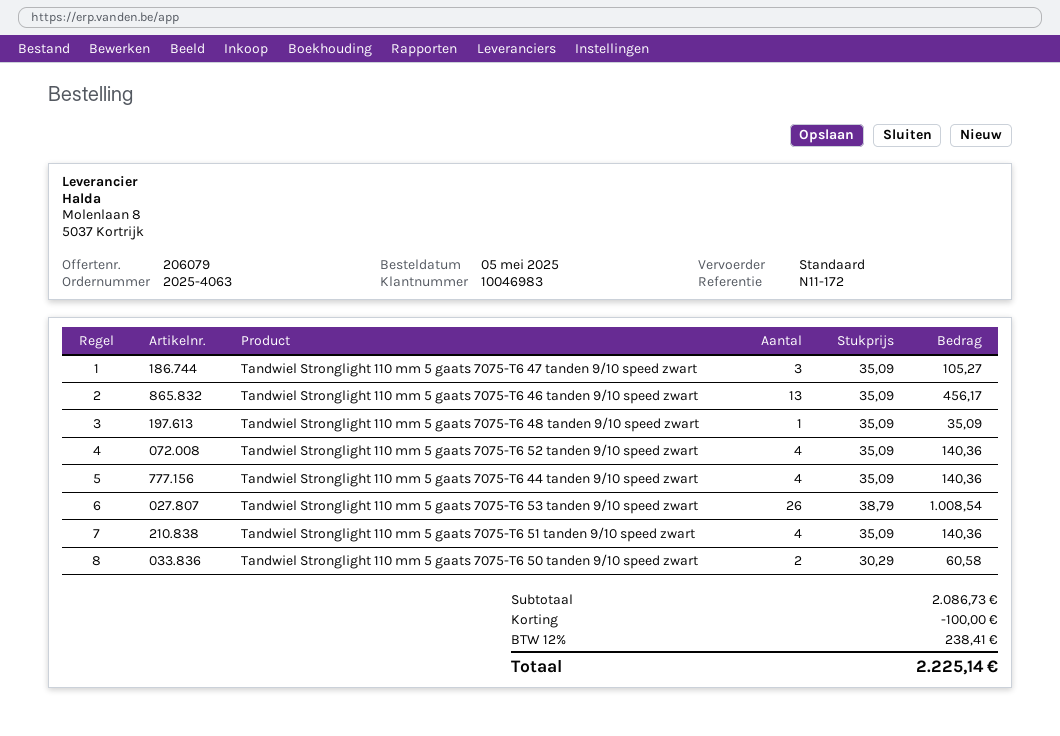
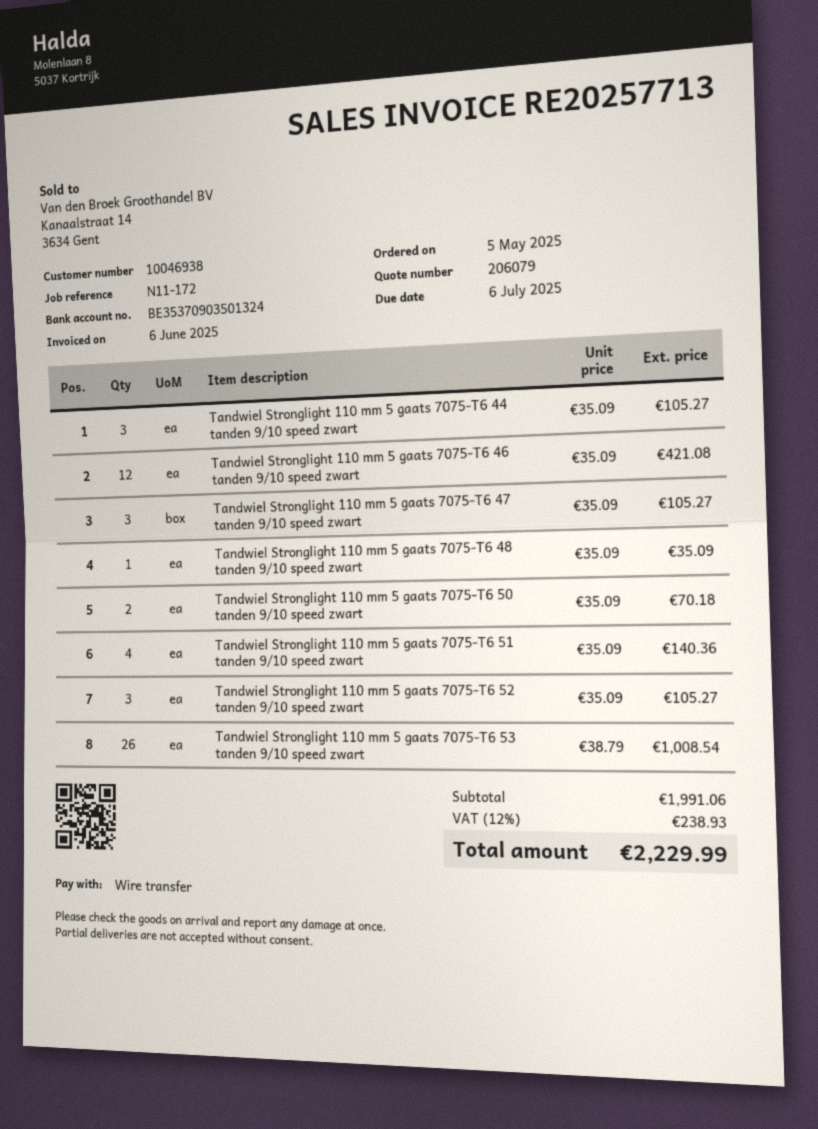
customer number: 10046983 -> 10046938
Tandwiel Stronglight 110 mm 5 gaats 7075-T6 46 tanden 9/10 speed zwart: 13 x 35.09 = 456.17 -> 12 x 35.09 = 421.08
Tandwiel Stronglight 110 mm 5 gaats 7075-T6 52 tanden 9/10 speed zwart: 4 x 35.09 = 140.36 -> 3 x 35.09 = 105.27
Tandwiel Stronglight 110 mm 5 gaats 7075-T6 44 tanden 9/10 speed zwart: 4 x 35.09 = 140.36 -> 3 x 35.09 = 105.27
Tandwiel Stronglight 110 mm 5 gaats 7075-T6 50 tanden 9/10 speed zwart: 2 x 30.29 = 60.58 -> 2 x 35.09 = 70.18
subtotal: 2086.73 -> 1991.06
discount: 100.00 -> none
tax: 12% = 238.41 -> 12% = 238.93
total: 2225.14 -> 2229.99

